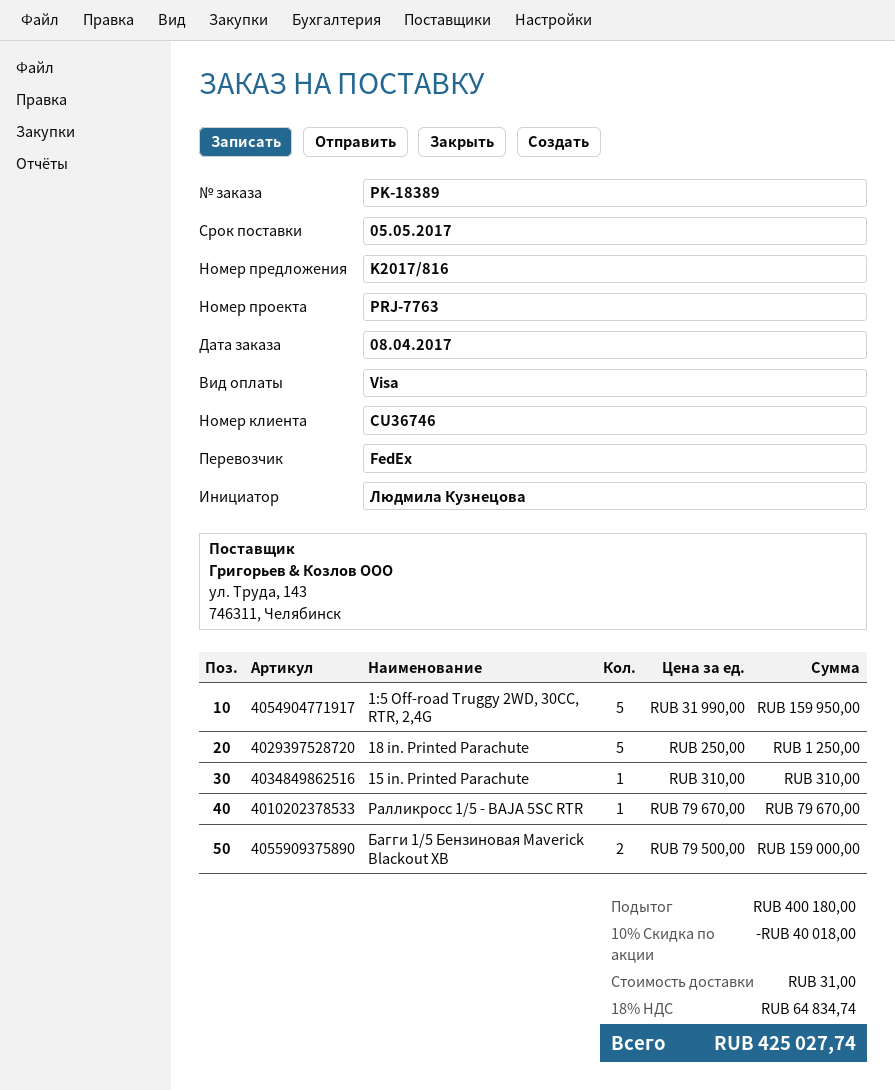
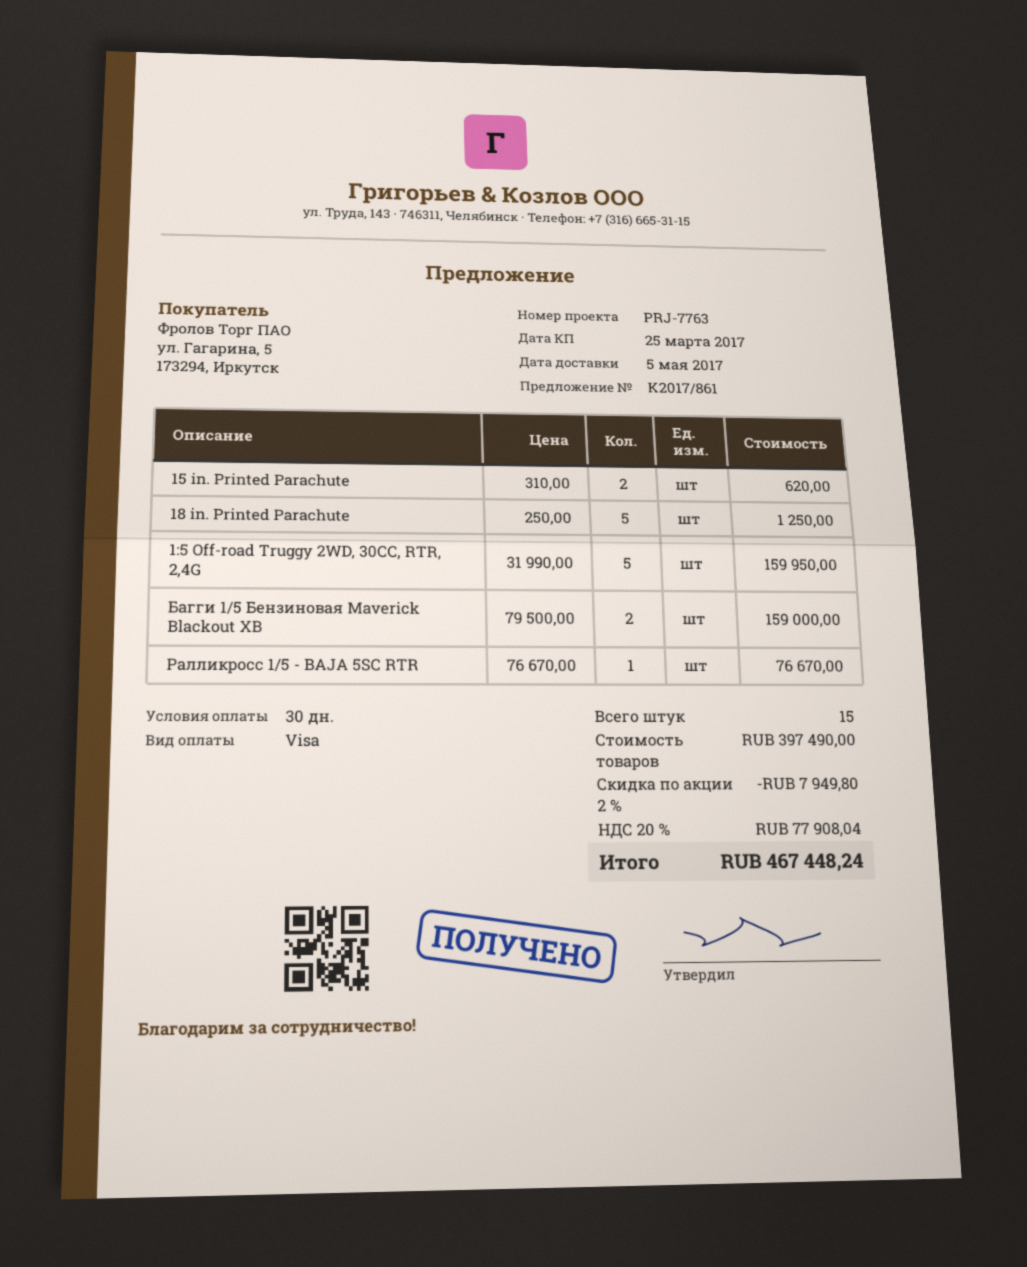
quote number: K2017/816 -> K2017/861
15 in. Printed Parachute: 1 x 310.00 = 310.00 -> 2 x 310.00 = 620.00
Ралликросс 1/5 - BAJA 5SC RTR: 1 x 79670.00 = 79670.00 -> 1 x 76670.00 = 76670.00
subtotal: 400180.00 -> 397490.00
discount: 10% = 40018.00 -> 2% = 7949.80
shipping: 31.00 -> none
tax: 18% = 64834.74 -> 20% = 77908.04
total: 425027.74 -> 467448.24

